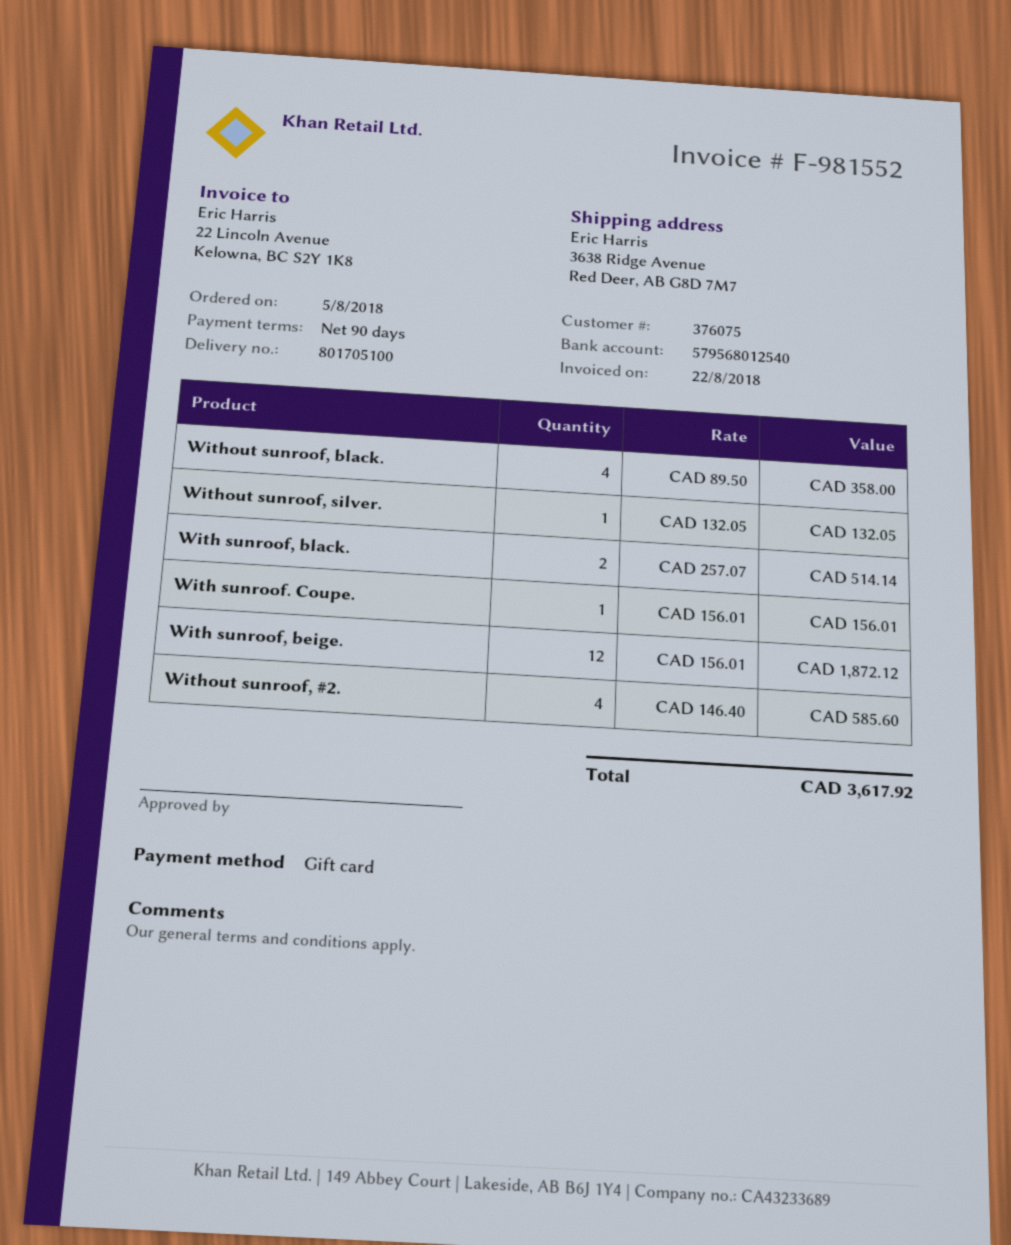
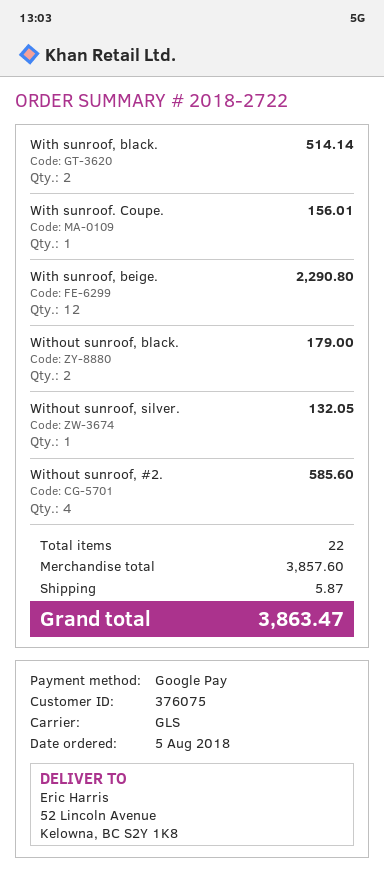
payment method: gift card -> Google Pay
ship to: 3638 Ridge Avenue, Red Deer, AB G8D 7M7 -> 52 Lincoln Avenue, Kelowna, BC S2Y 1K8
Without sunroof, black.: 4 for 358.00 -> 2 for 179.00
With sunroof, beige.: 12 for 1872.12 -> 12 for 2290.80
shipping: none -> 5.87
total: 3617.92 -> 3863.47

